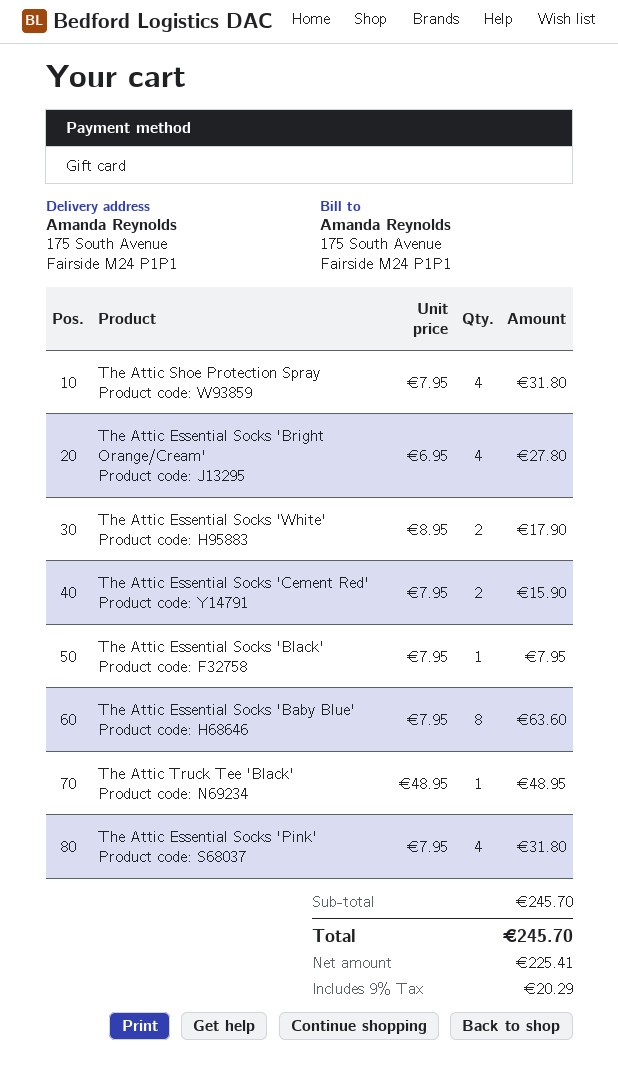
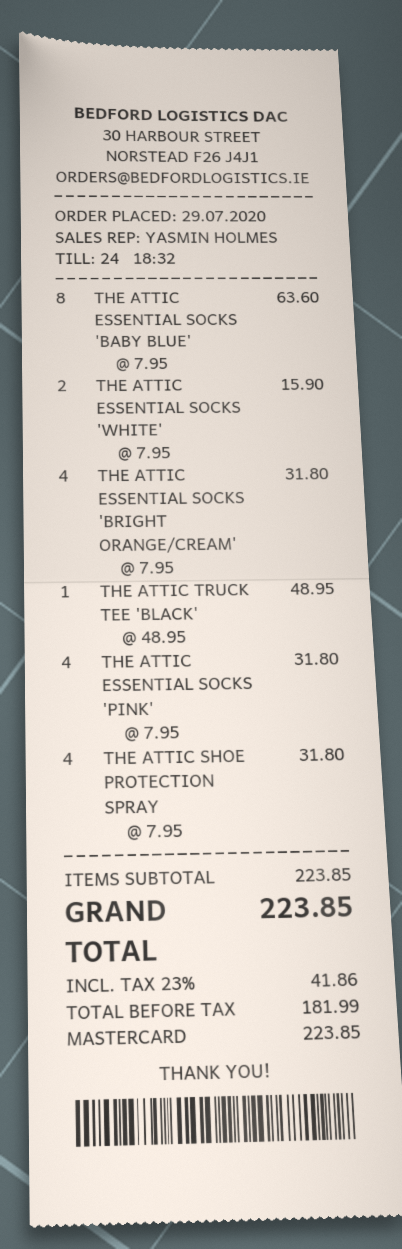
payment method: gift card -> Mastercard
The Attic Essential Socks 'Bright Orange/Cream': 4 x 6.95 = 27.80 -> 4 x 7.95 = 31.80
The Attic Essential Socks 'White': 2 x 8.95 = 17.90 -> 2 x 7.95 = 15.90
The Attic Essential Socks 'Cement Red': 2 x 7.95 = 15.90 -> none
The Attic Essential Socks 'Black': 1 x 7.95 = 7.95 -> none
subtotal: 245.70 -> 223.85
net: 225.41 -> 181.99
tax: 9% = 20.29 -> 23% = 41.86
total: 245.70 -> 223.85

